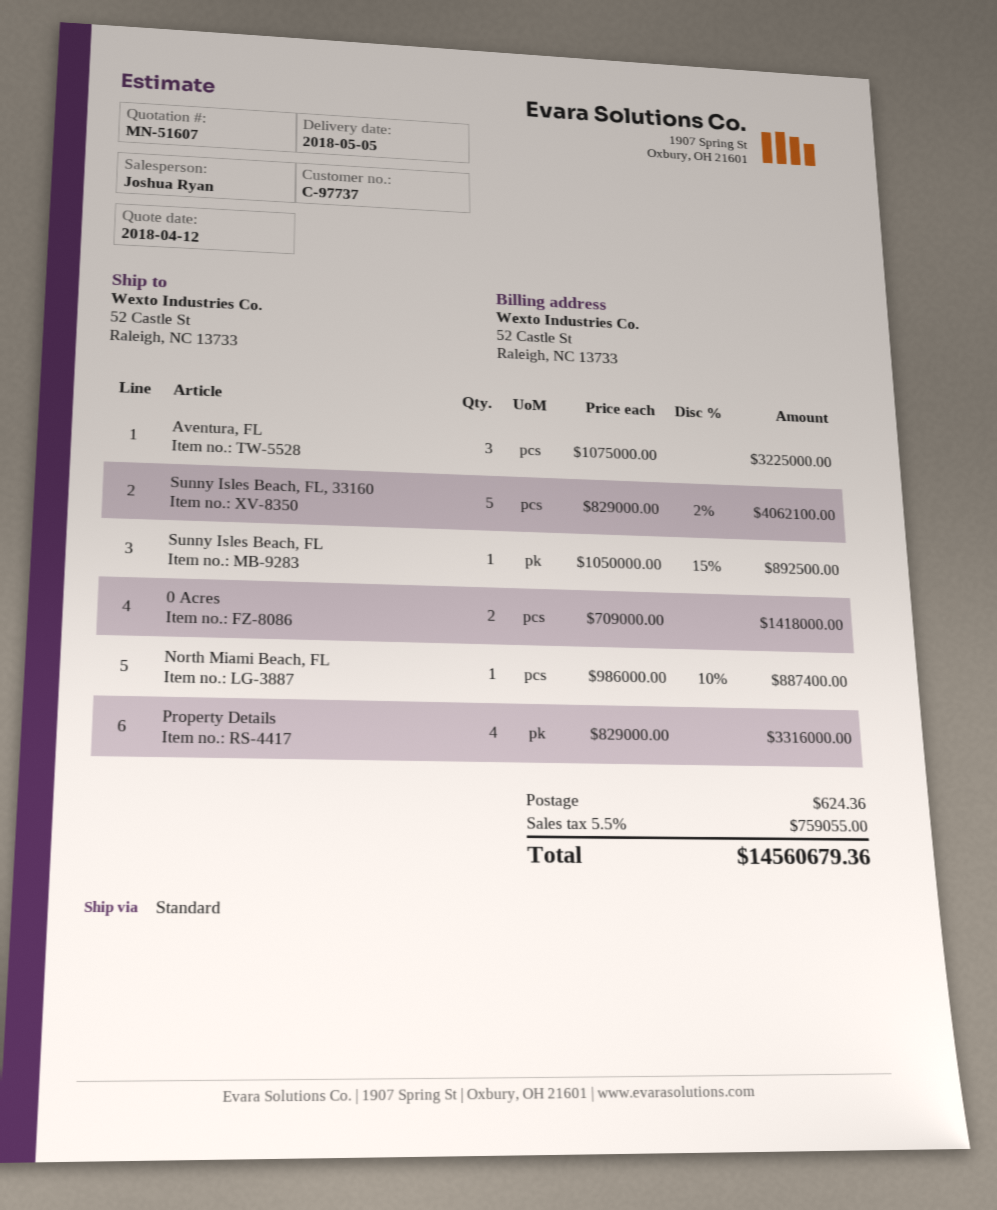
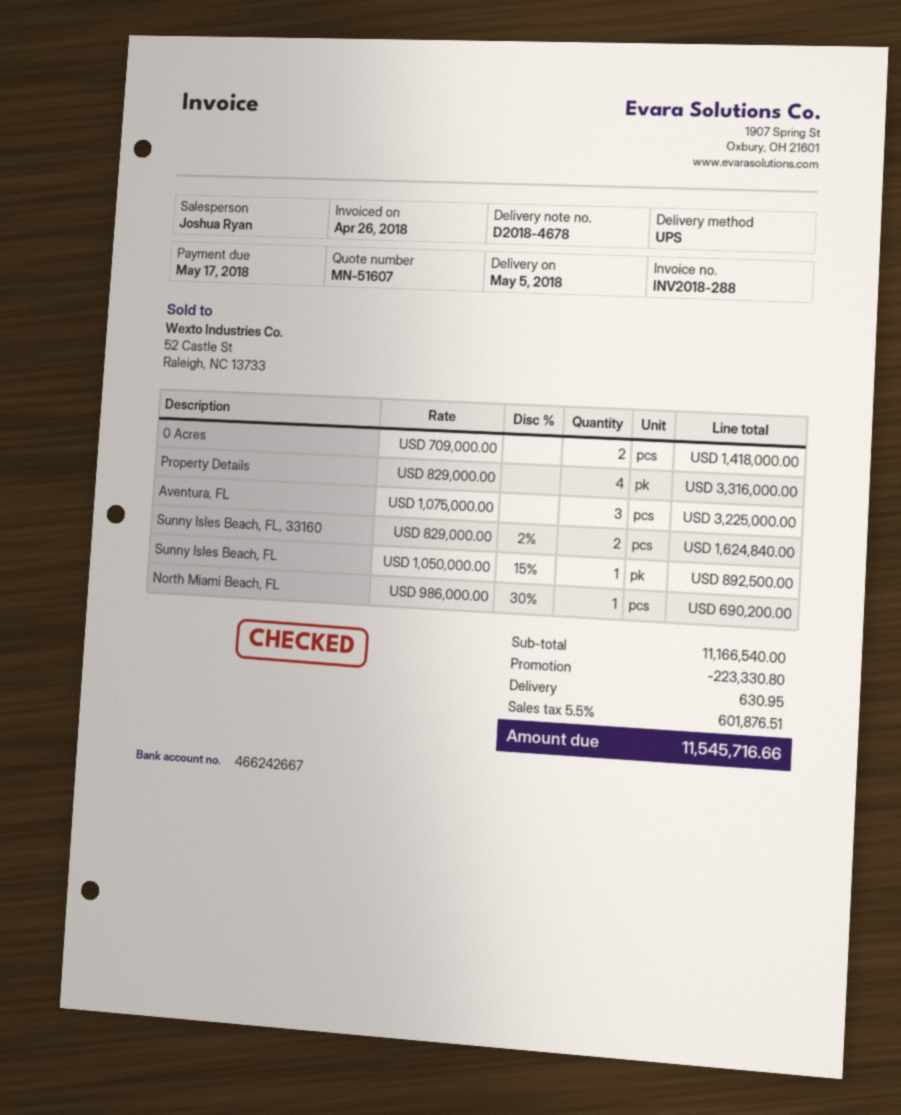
shipping method: standard -> UPS
Sunny Isles Beach, FL, 33160: 5 x 829000.00 - 2% = 4062100.00 -> 2 x 829000.00 - 2% = 1624840.00
North Miami Beach, FL: 1 x 986000.00 - 10% = 887400.00 -> 1 x 986000.00 - 30% = 690200.00
discount: none -> 223330.80
shipping: 624.36 -> 630.95
tax: 5.5% = 759055.00 -> 5.5% = 601876.51
total: 14560679.36 -> 11545716.66

